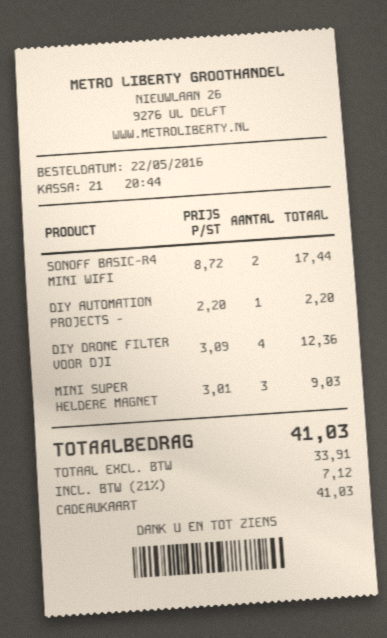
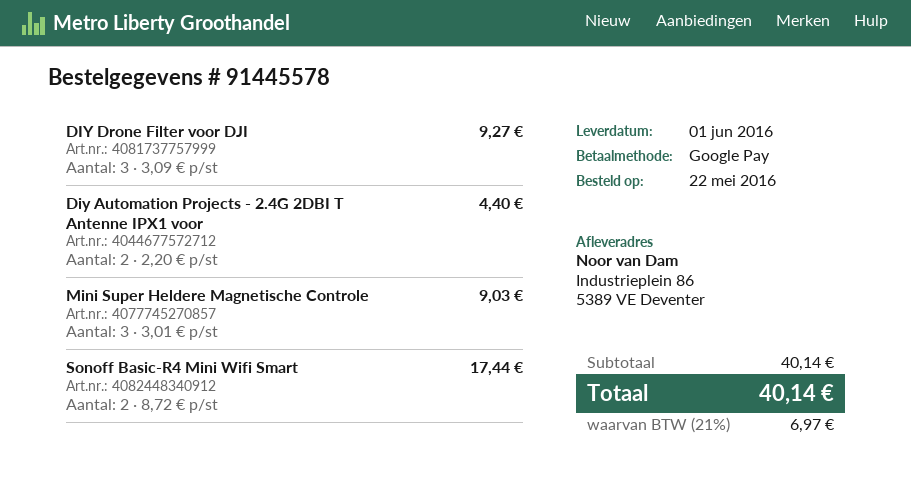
payment method: gift card -> Google Pay
DIY AUTOMATION PROJECTS -: 1 x 2.20 = 2.20 -> 2 x 2.20 = 4.40
DIY DRONE FILTER VOOR DJI: 4 x 3.09 = 12.36 -> 3 x 3.09 = 9.27
tax: 21% = 7.12 -> 21% = 6.97
total: 41.03 -> 40.14

